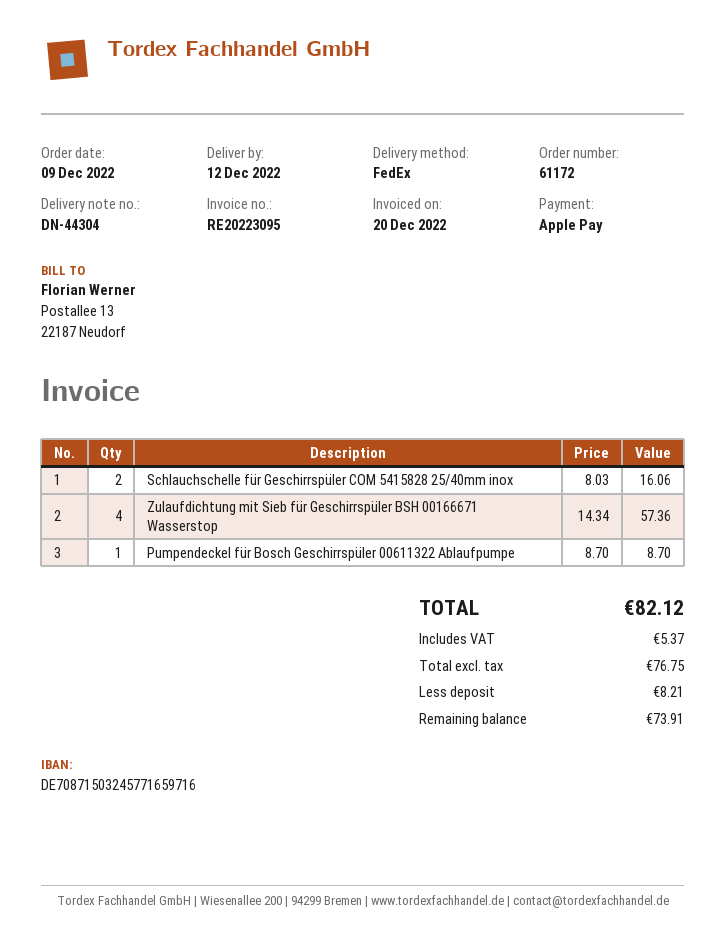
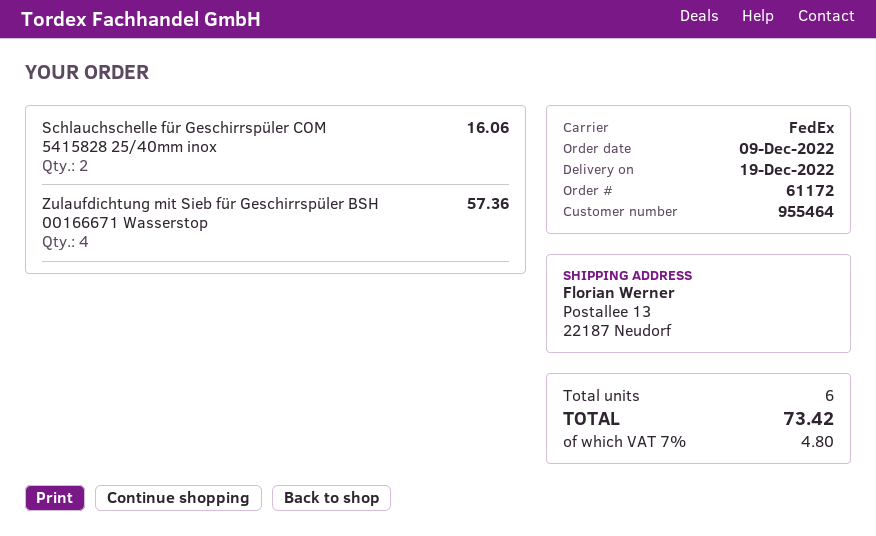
delivery date: 2022-12-12 -> 2022-12-19
Pumpendeckel für Bosch Geschirrspüler 00611322 Ablaufpumpe: 1 for 8.70 -> none
tax: 5.37 -> 4.80
total: 82.12 -> 73.42

